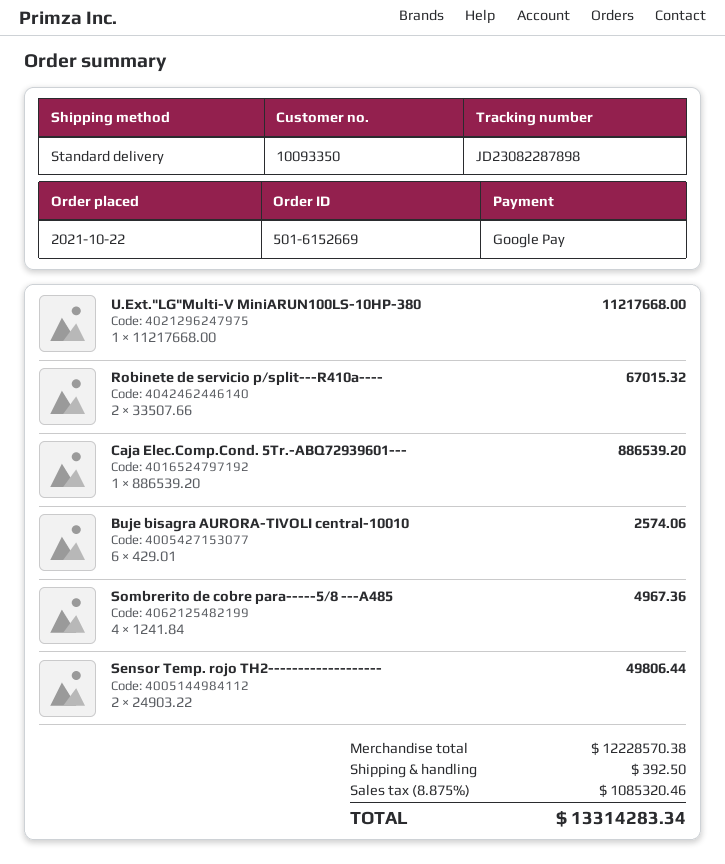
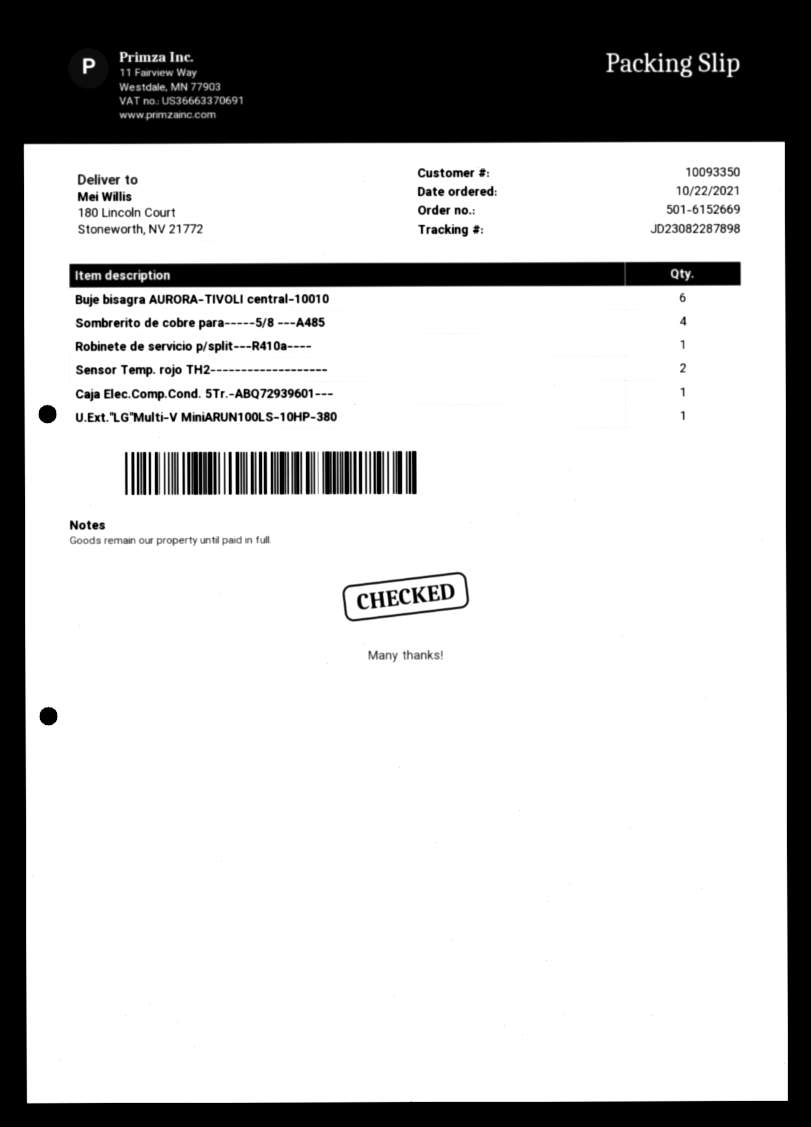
Robinete de servicio p/split---R410a----: 2 -> 1

